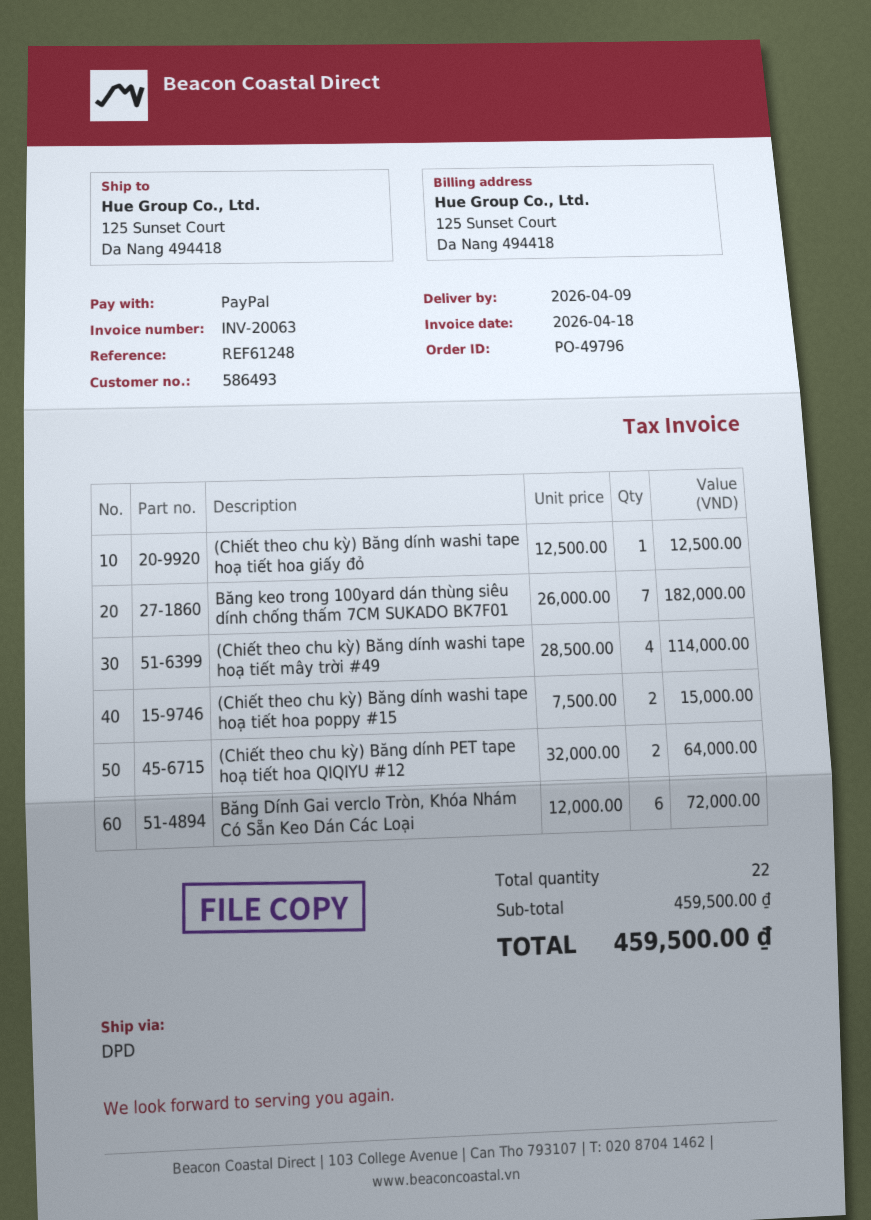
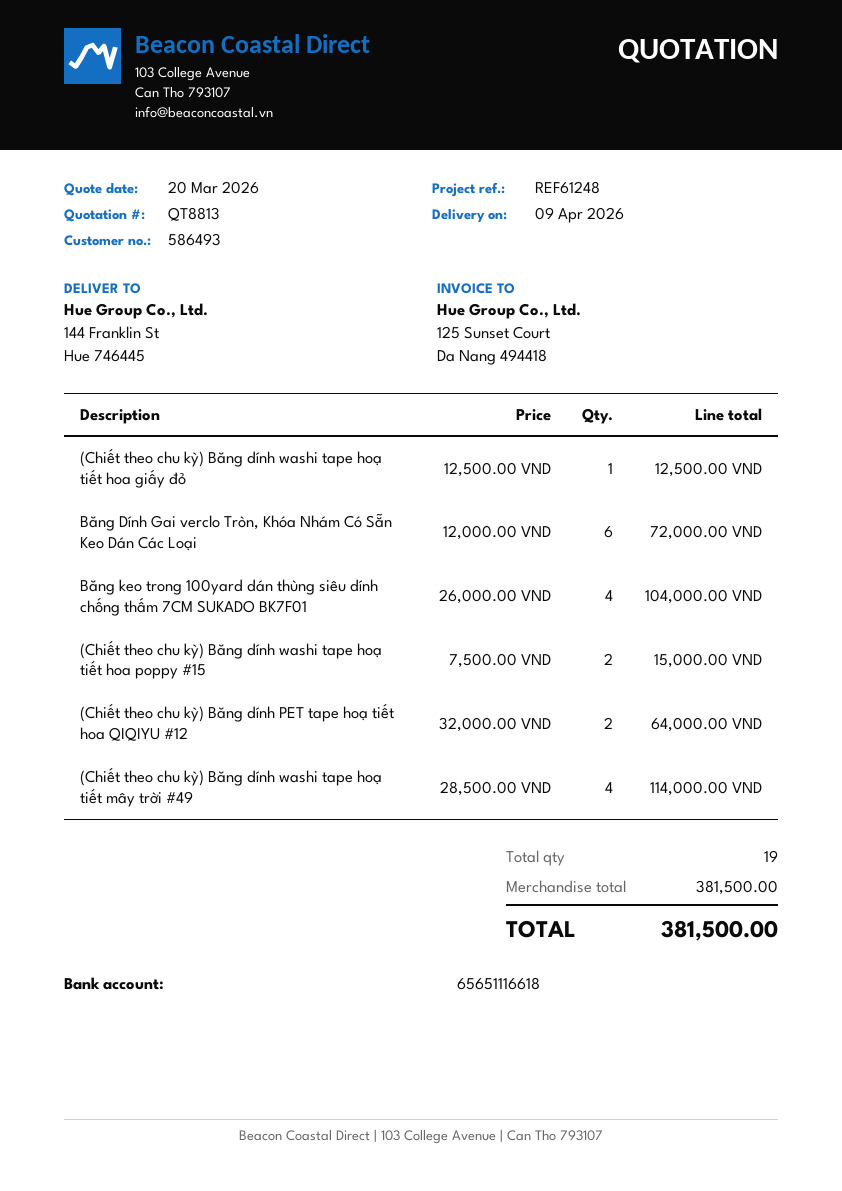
ship to: 125 Sunset Court, Da Nang 494418 -> 144 Franklin St, Hue 746445
Băng keo trong 100yard dán thùng siêu dính chống thấm 7CM SUKADO BK7F01: 7 x 26000.00 = 182000.00 -> 4 x 26000.00 = 104000.00
total quantity: 22 -> 19
subtotal: 459500.00 -> 381500.00
total: 459500.00 -> 381500.00

